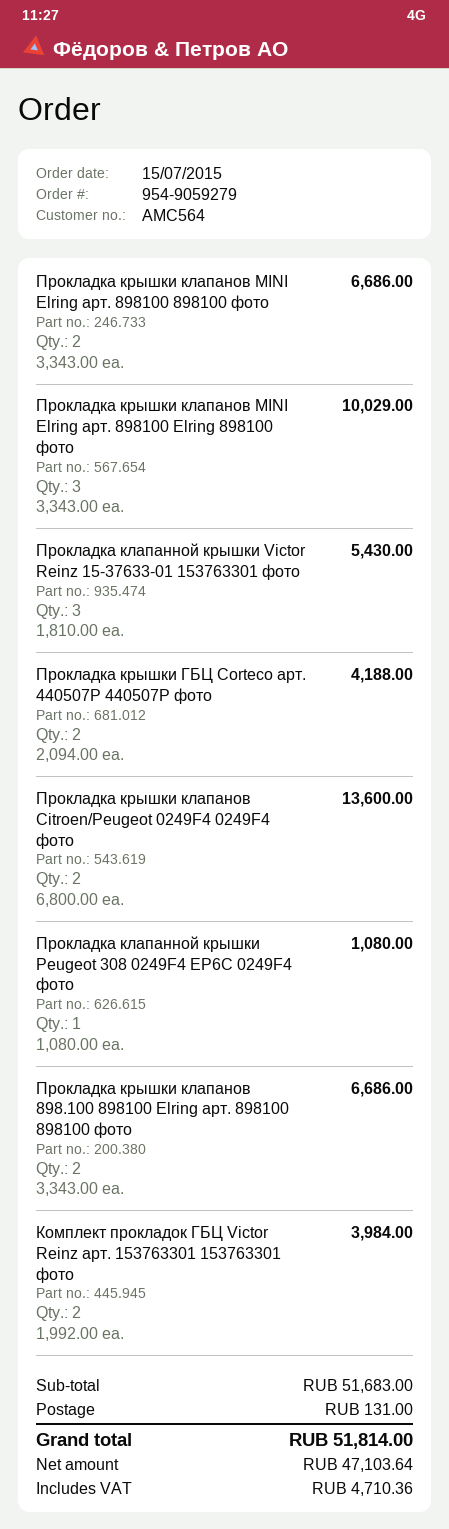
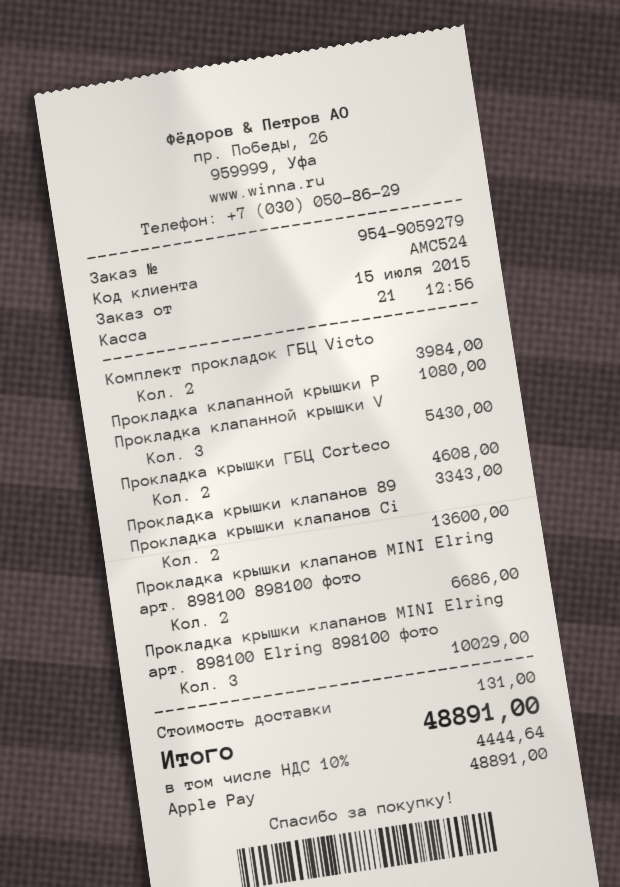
customer number: AMC564 -> AMC524
Прокладка крышки ГБЦ Corteco арт. 440507P 440507P фото: 2 for 4188.00 -> 2 for 4608.00
Прокладка крышки клапанов 898.100 898100 Elring арт. 898100 898100 фото: 2 for 6686.00 -> 1 for 3343.00
tax: 4710.36 -> 4444.64
total: 51814.00 -> 48891.00

